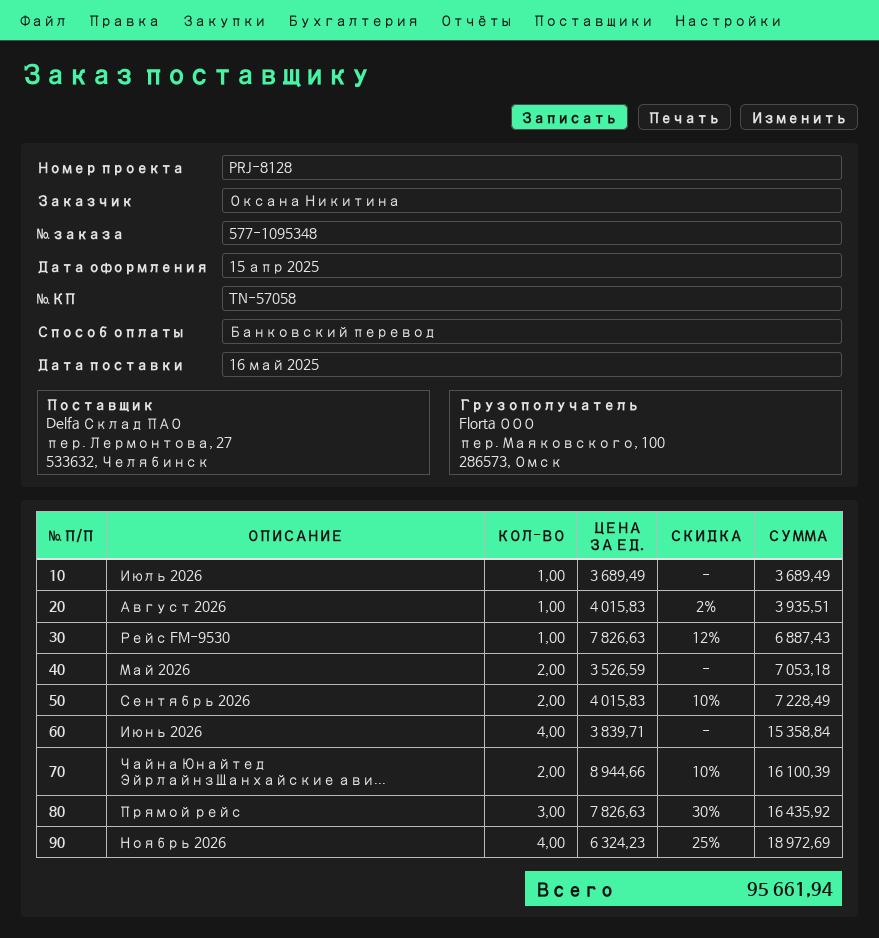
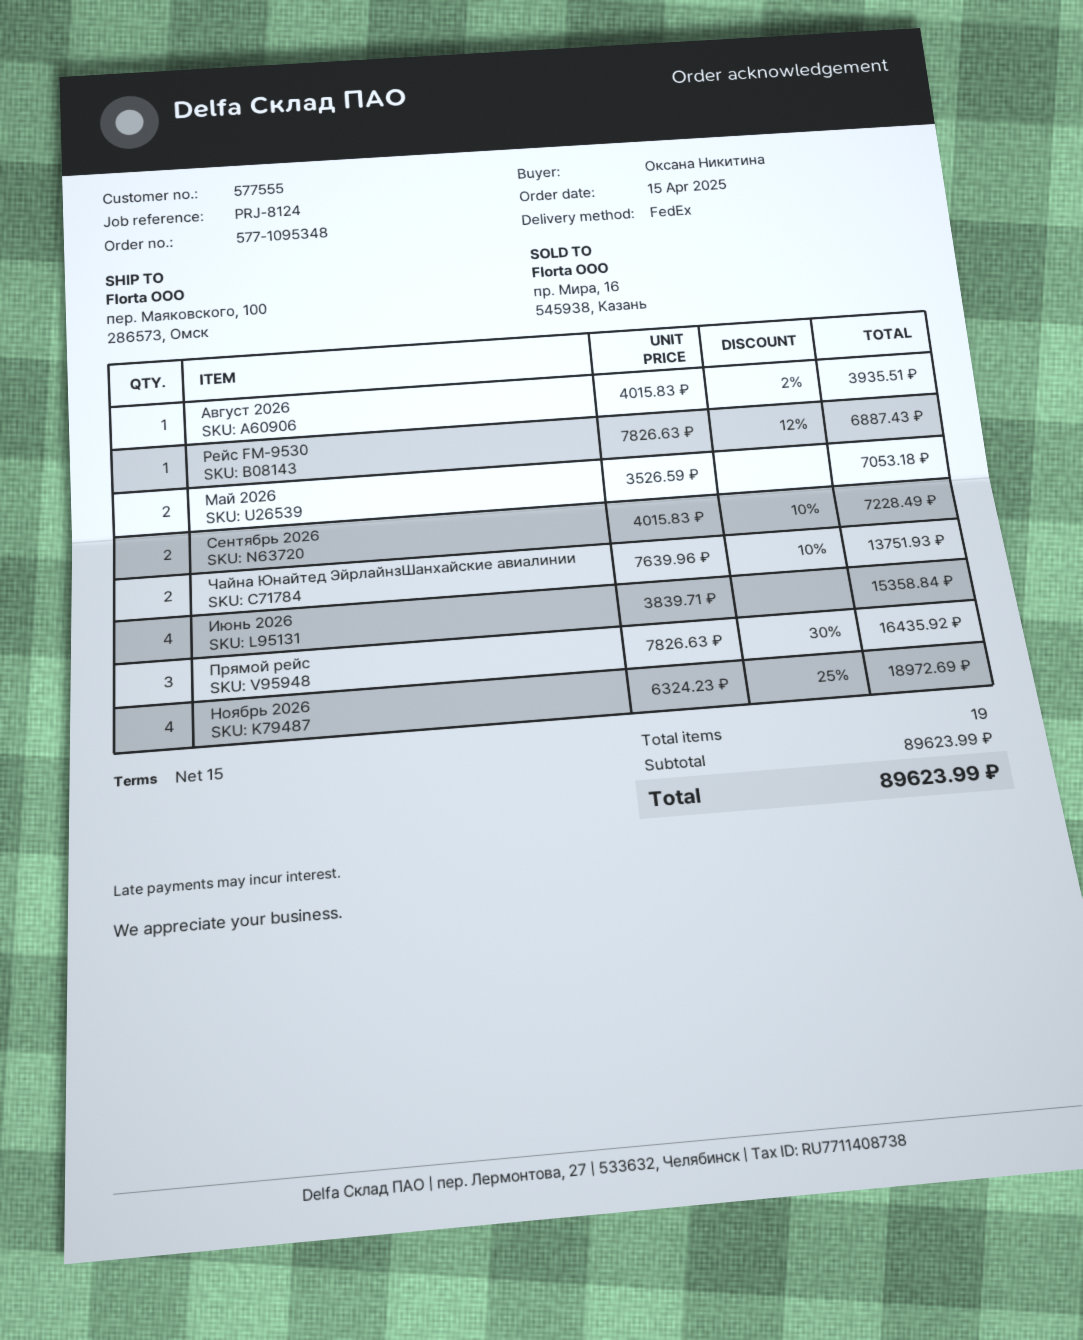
reference: PRJ-8128 -> PRJ-8124
Июль 2026: 1 x 3689.49 = 3689.49 -> none
Чайна Юнайтед ЭйрлайнзШанхайские ави...: 2 x 8944.66 - 10% = 16100.39 -> 2 x 7639.96 - 10% = 13751.93
total: 95661.94 -> 89623.99

